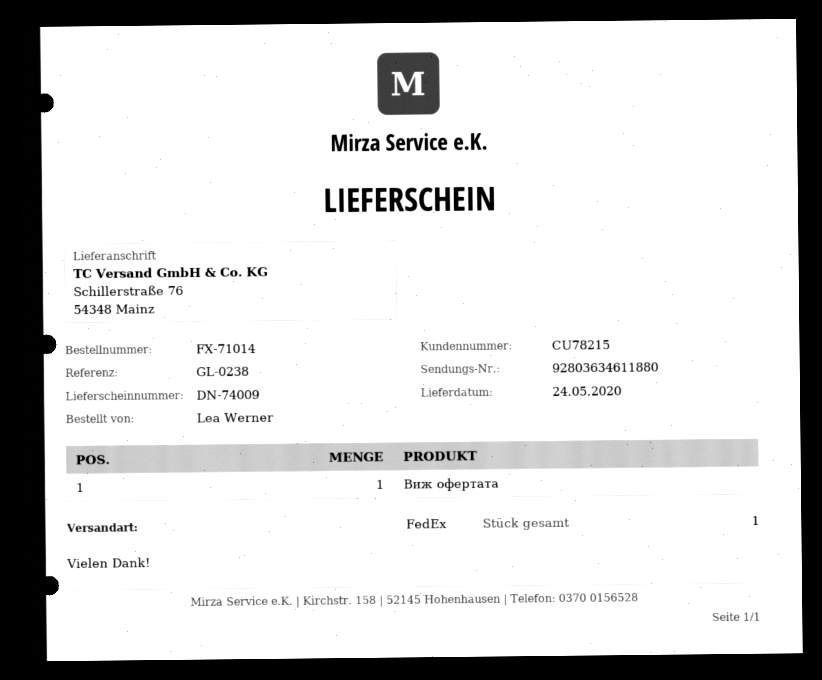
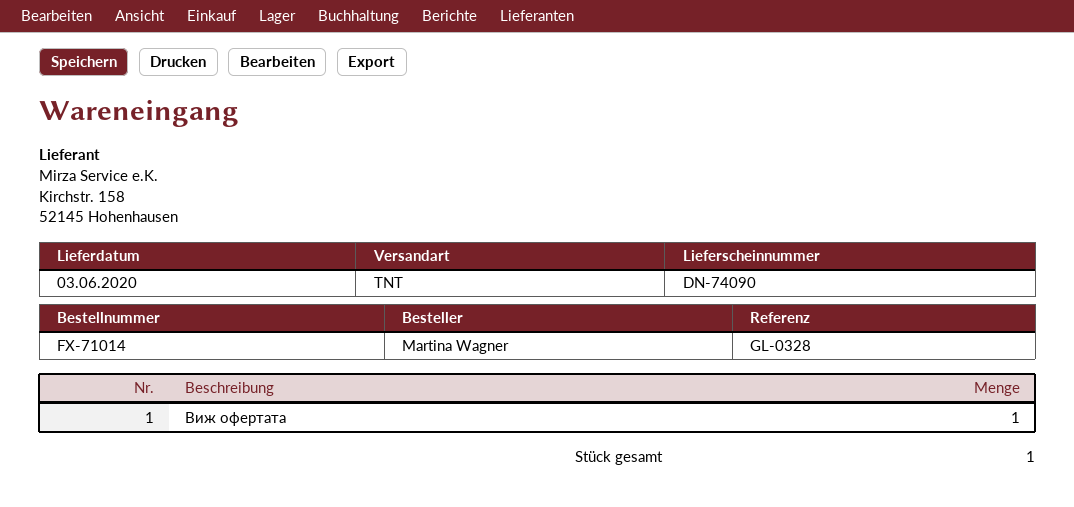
delivery note number: DN-74009 -> DN-74090
delivery date: 2020-05-24 -> 2020-06-03
reference: GL-0238 -> GL-0328
ordered by: Lea Werner -> Martina Wagner
shipping method: FedEx -> TNT

